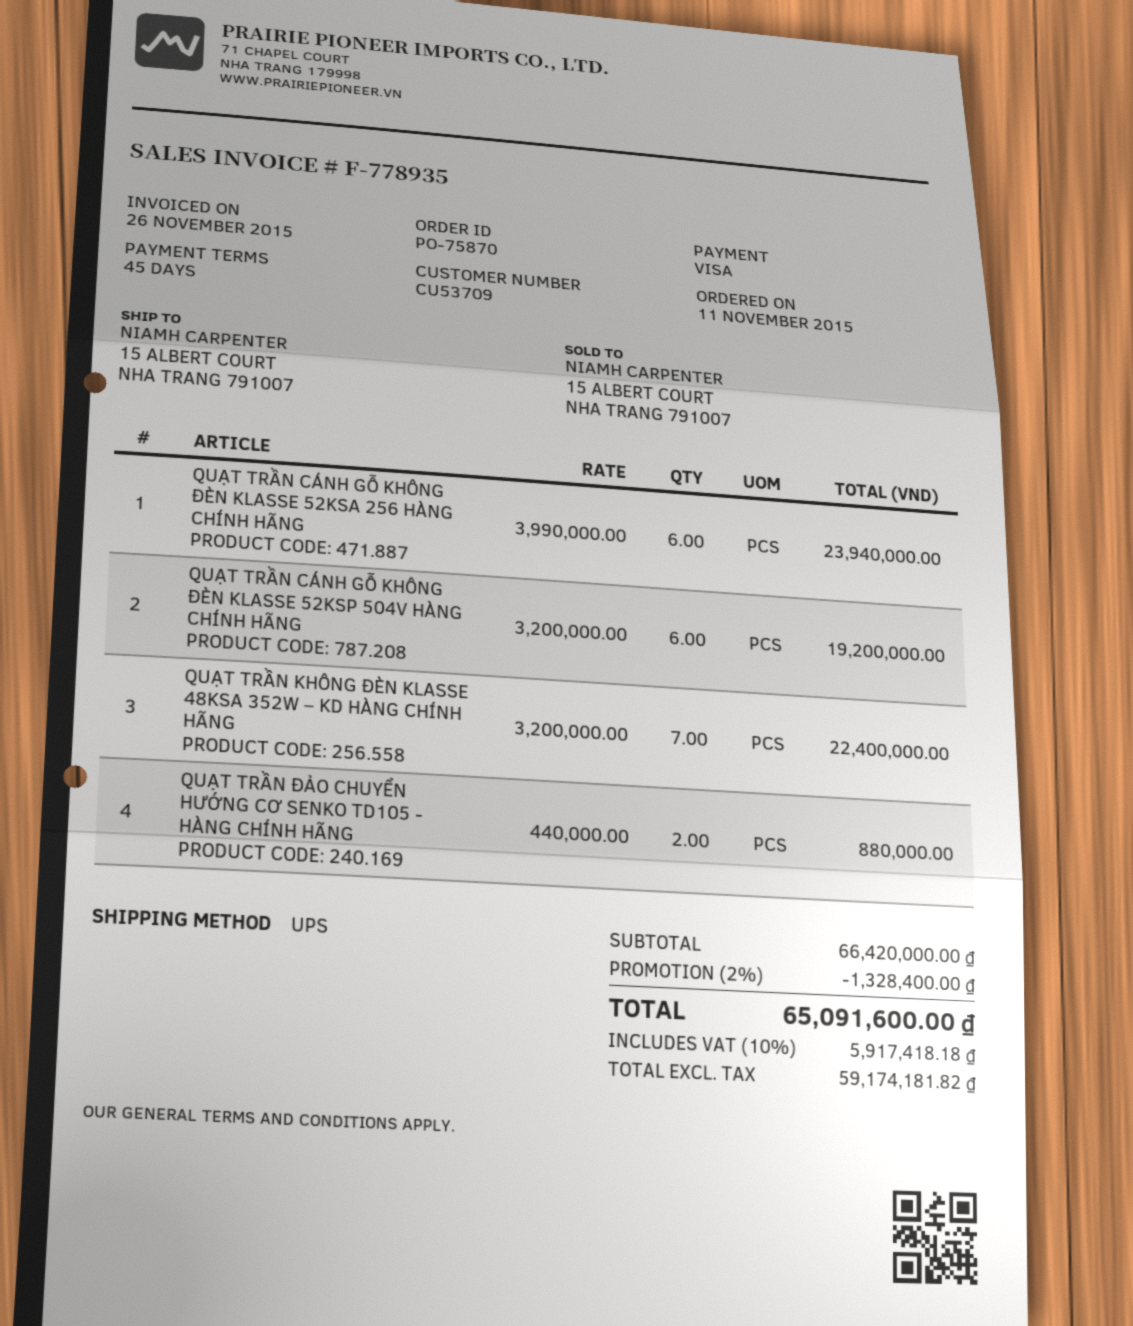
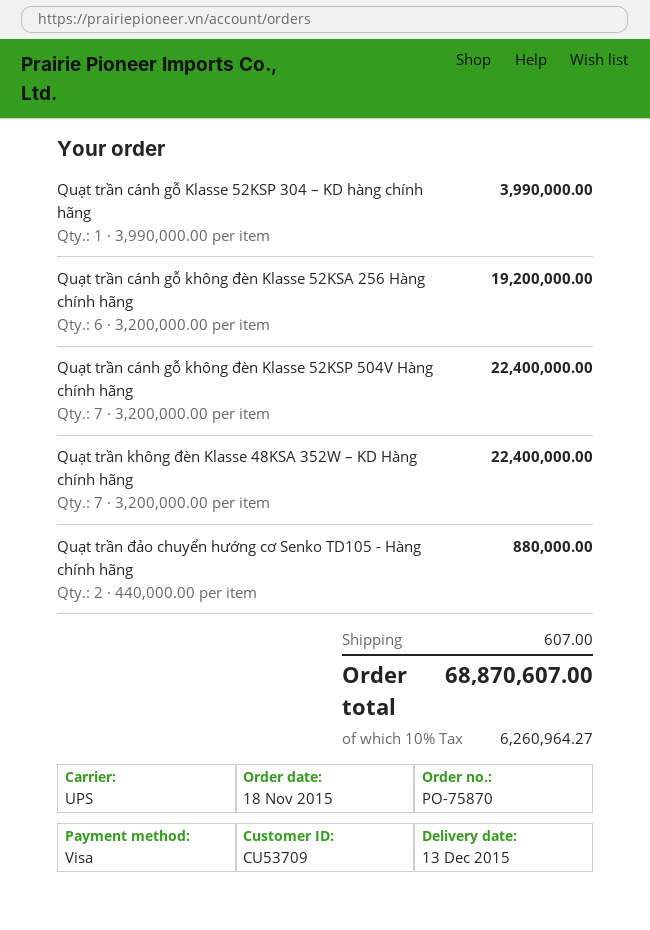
order date: 2015-11-11 -> 2015-11-18
QUẠT TRẦN CÁNH GỖ KHÔNG ĐÈN KLASSE 52KSA 256 HÀNG CHÍNH HÃNG: 6 x 3990000.00 = 23940000.00 -> 6 x 3200000.00 = 19200000.00
QUẠT TRẦN CÁNH GỖ KHÔNG ĐÈN KLASSE 52KSP 504V HÀNG CHÍNH HÃNG: 6 x 3200000.00 = 19200000.00 -> 7 x 3200000.00 = 22400000.00
Quạt trần cánh gỗ Klasse 52KSP 304 – KD hàng chính hãng: none -> 1 x 3990000.00 = 3990000.00
discount: 2% = 1328400.00 -> none
shipping: none -> 607.00
tax: 10% = 5917418.18 -> 10% = 6260964.27
total: 65091600.00 -> 68870607.00

